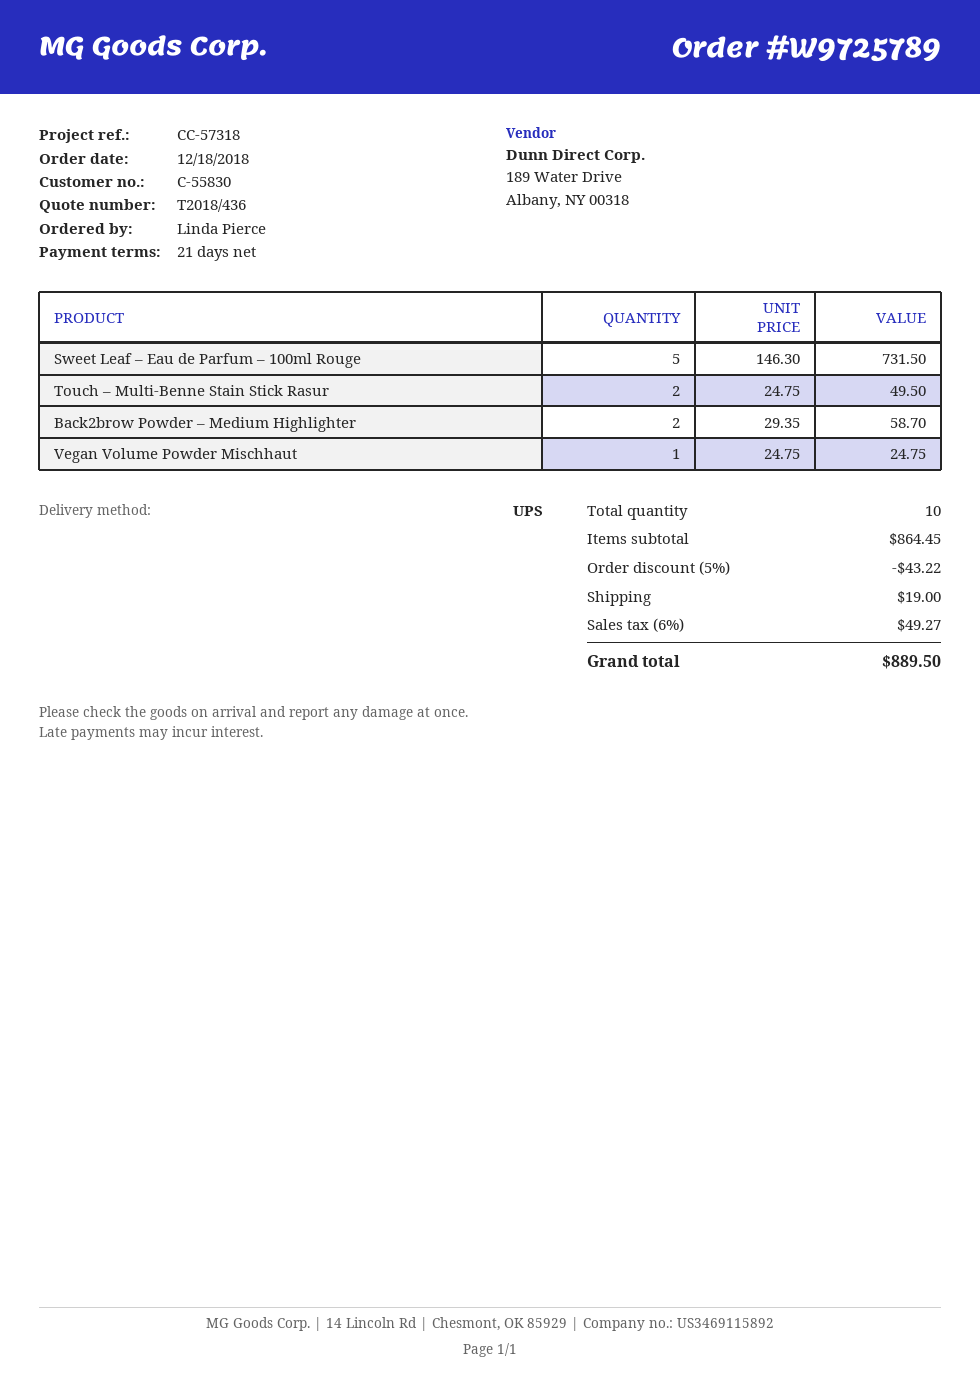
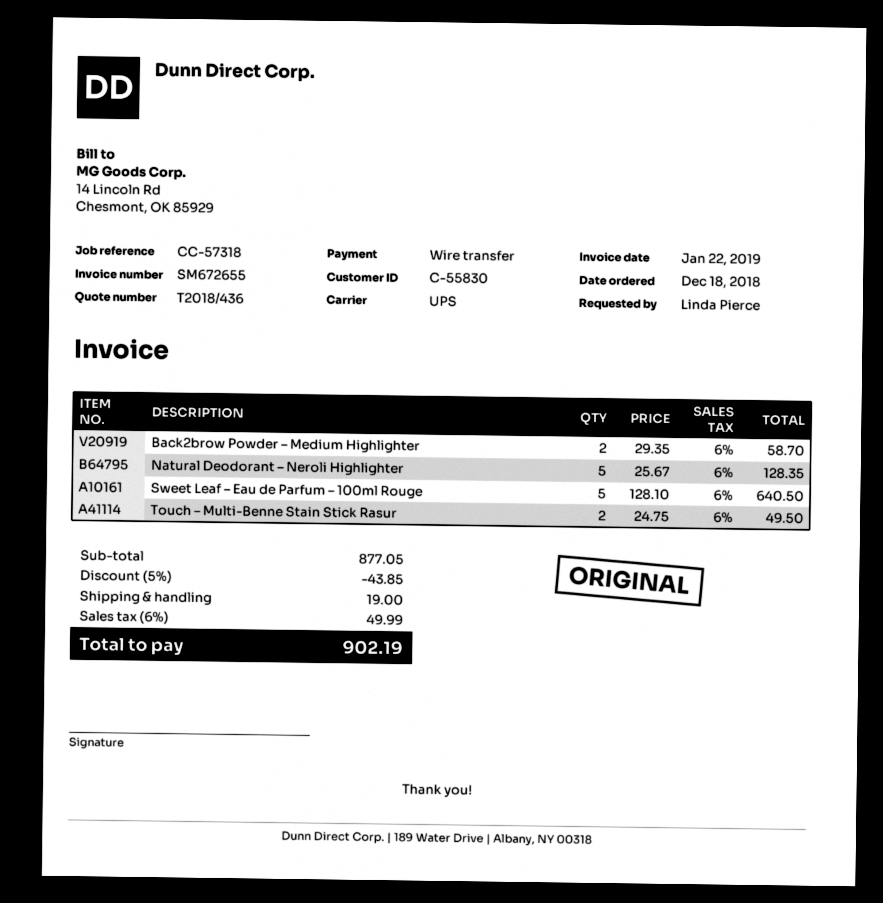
Sweet Leaf – Eau de Parfum – 100ml Rouge: 5 x 146.30 = 731.50 -> 5 x 128.10 = 640.50
Vegan Volume Powder Mischhaut: 1 x 24.75 = 24.75 -> none
Natural Deodorant – Neroli Highlighter: none -> 5 x 25.67 = 128.35
subtotal: 864.45 -> 877.05
discount: 5% = 43.22 -> 5% = 43.85
tax: 6% = 49.27 -> 6% = 49.99
total: 889.50 -> 902.19

